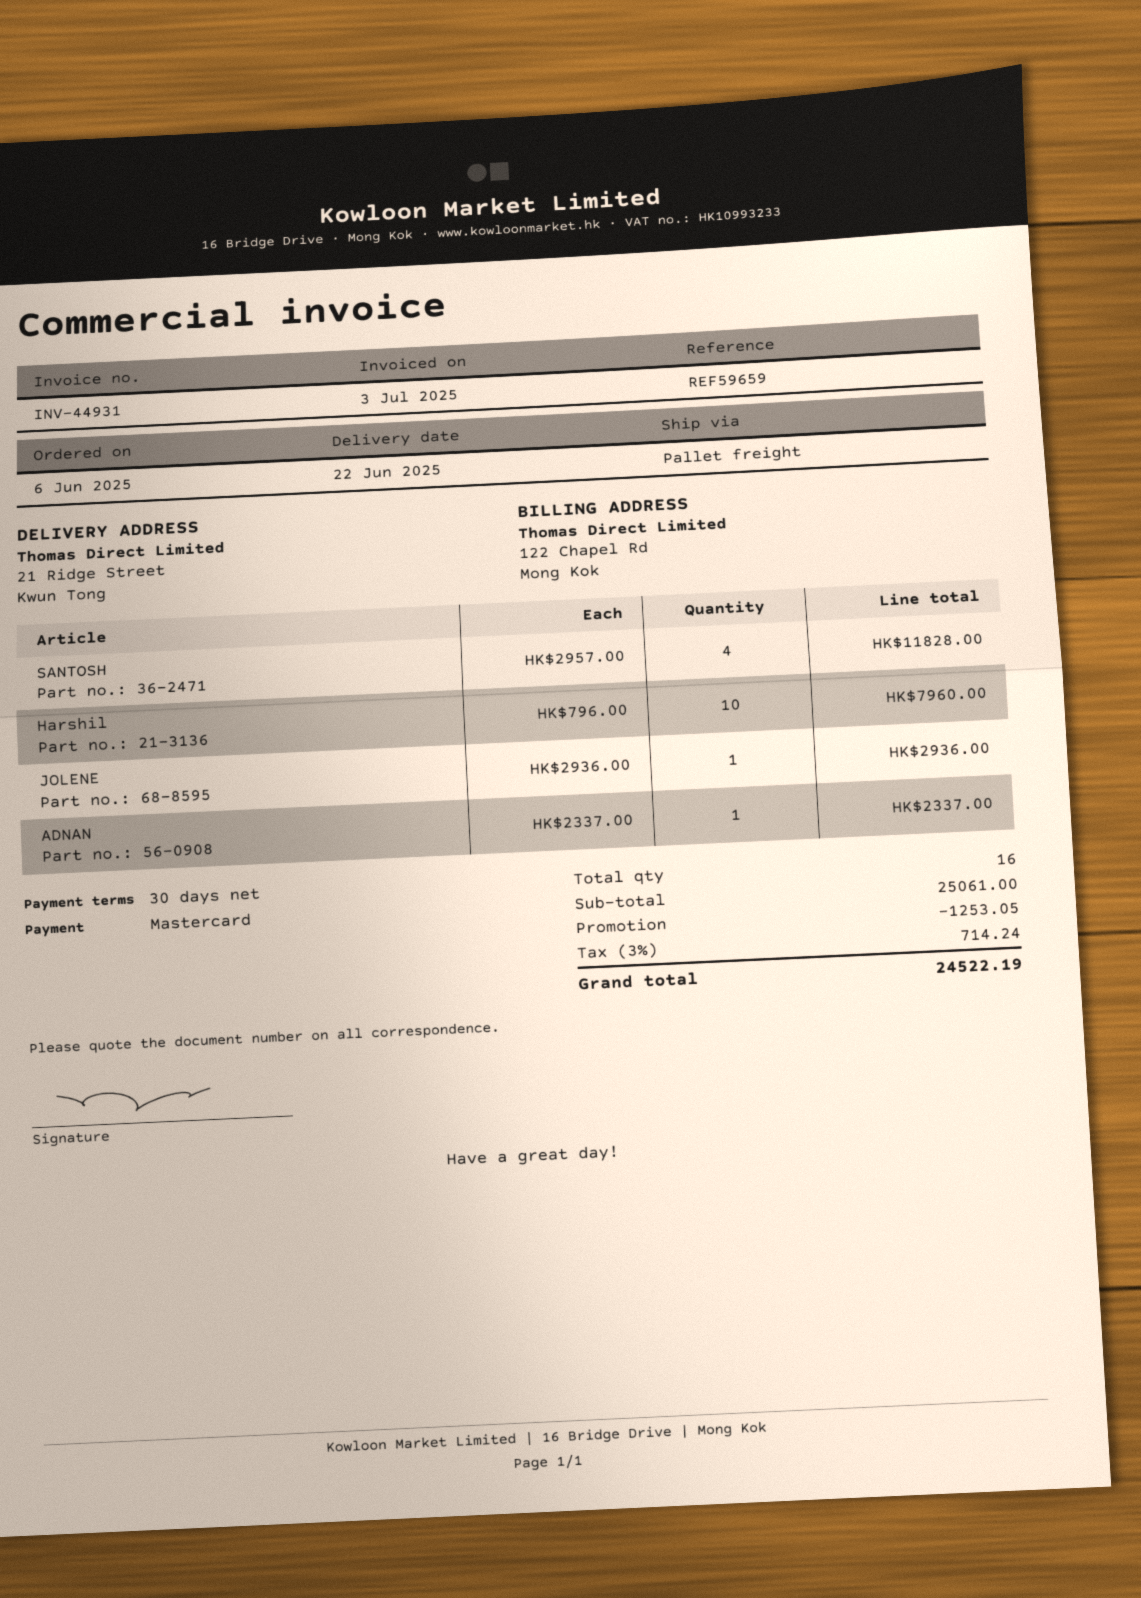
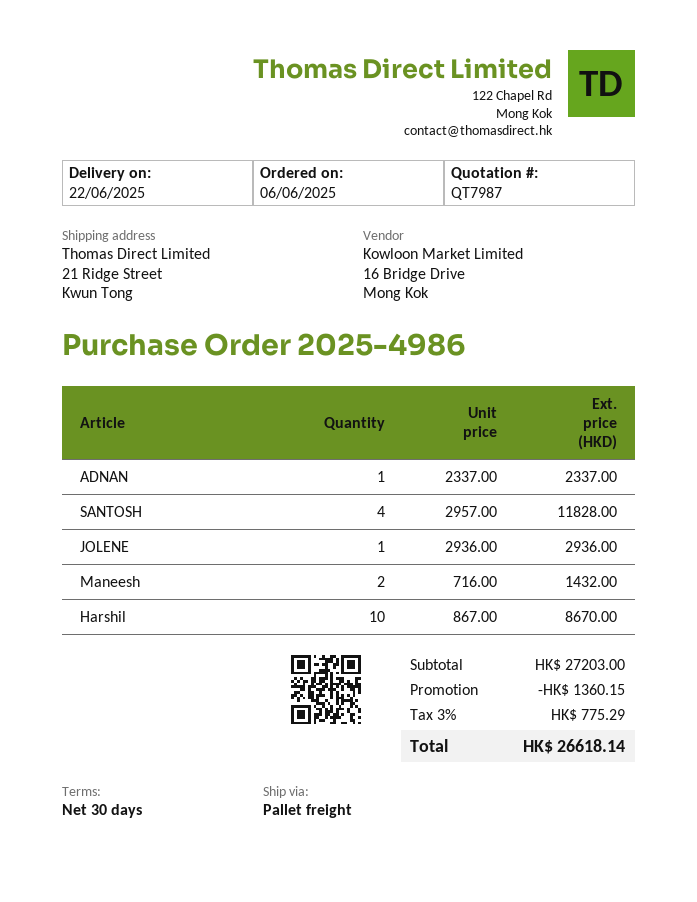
Harshil: 10 x 796.00 = 7960.00 -> 10 x 867.00 = 8670.00
Maneesh: none -> 2 x 716.00 = 1432.00
subtotal: 25061.00 -> 27203.00
discount: 1253.05 -> 1360.15
tax: 3% = 714.24 -> 3% = 775.29
total: 24522.19 -> 26618.14

